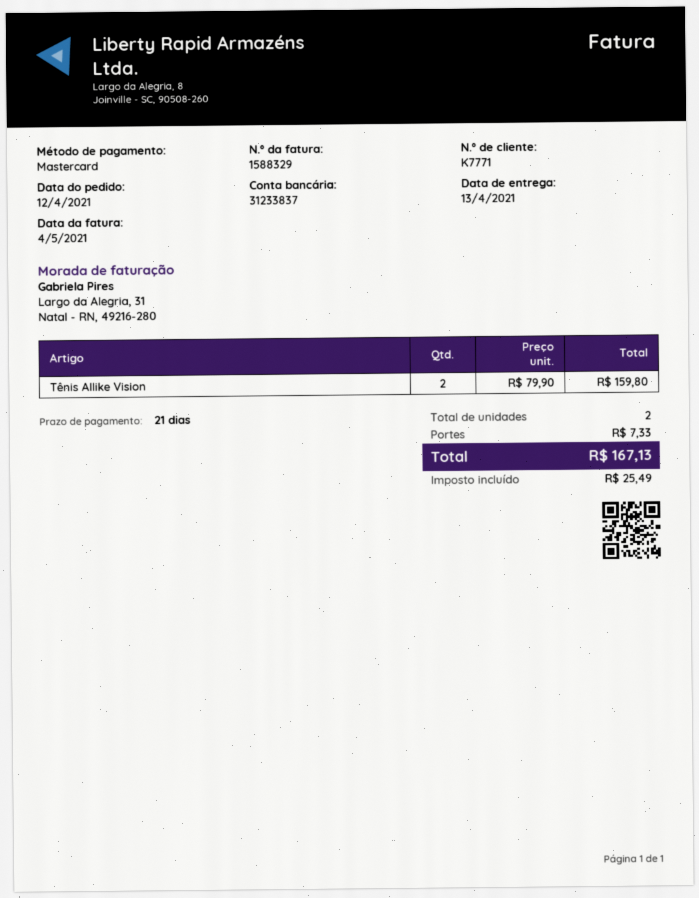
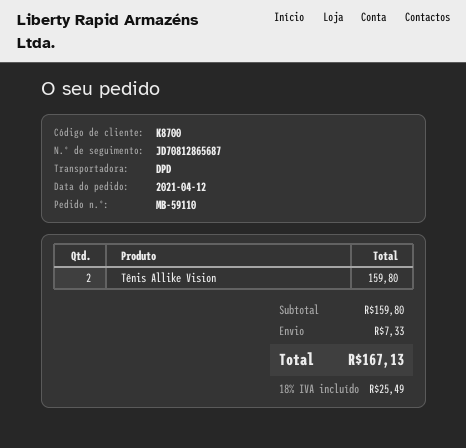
customer number: K7771 -> K8700

